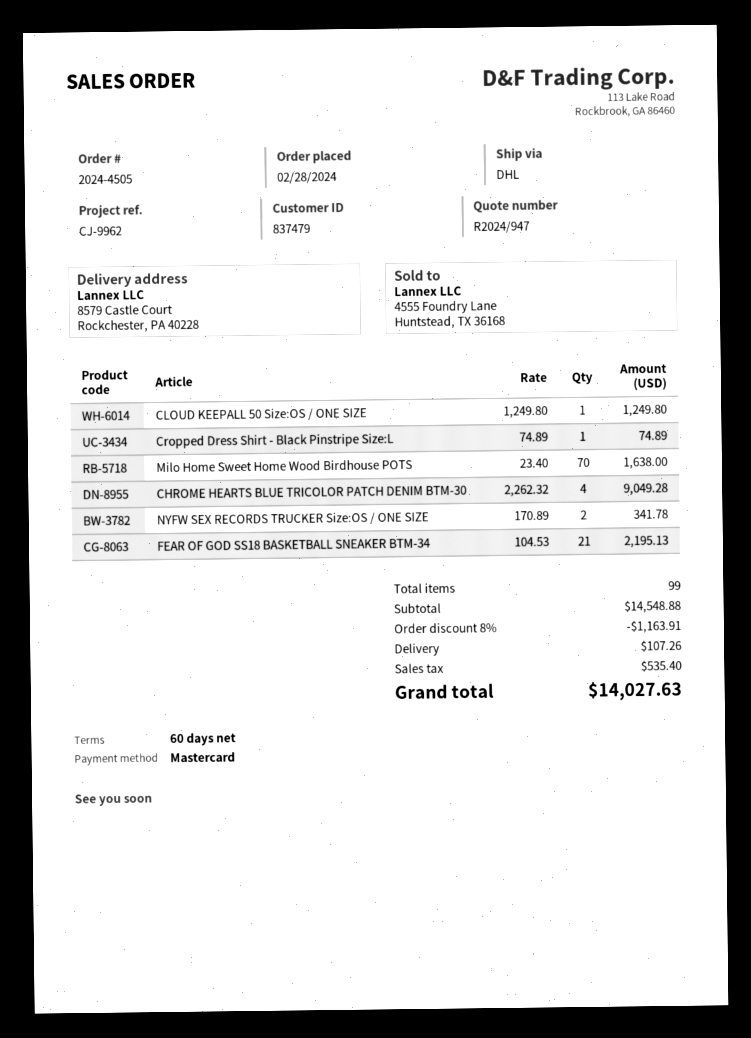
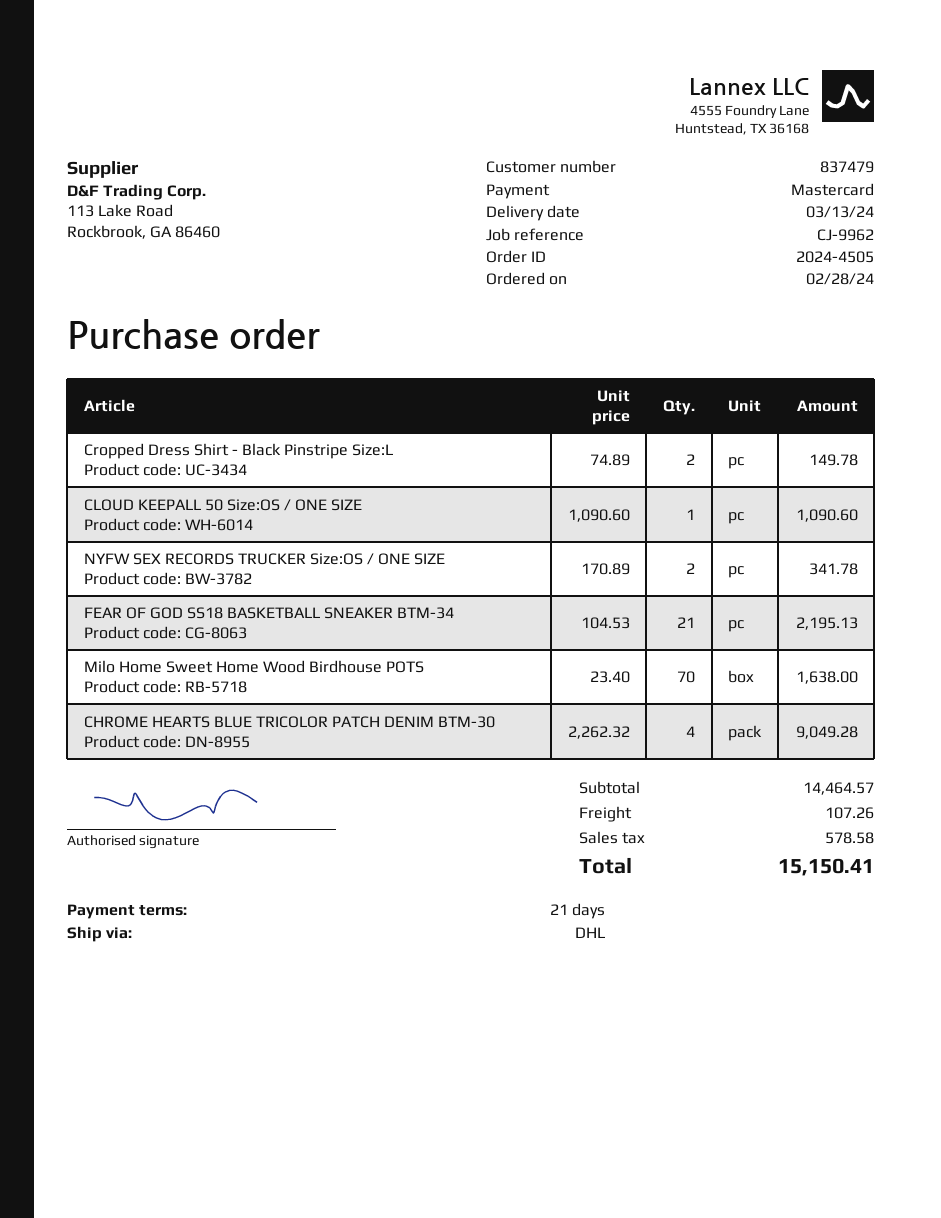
payment terms: 60 days -> 21 days
CLOUD KEEPALL 50 Size:OS / ONE SIZE: 1 x 1249.80 = 1249.80 -> 1 x 1090.60 = 1090.60
Cropped Dress Shirt - Black Pinstripe Size:L: 1 x 74.89 = 74.89 -> 2 x 74.89 = 149.78
subtotal: 14548.88 -> 14464.57
discount: 8% = 1163.91 -> none
tax: 535.40 -> 578.58
total: 14027.63 -> 15150.41

